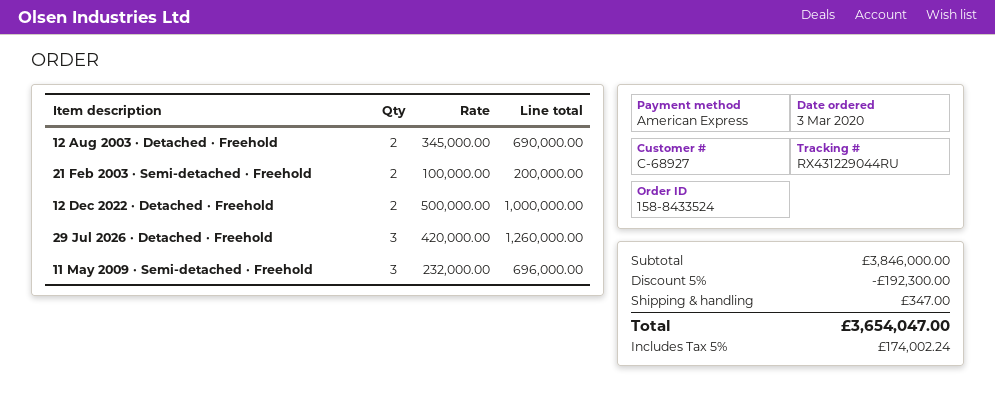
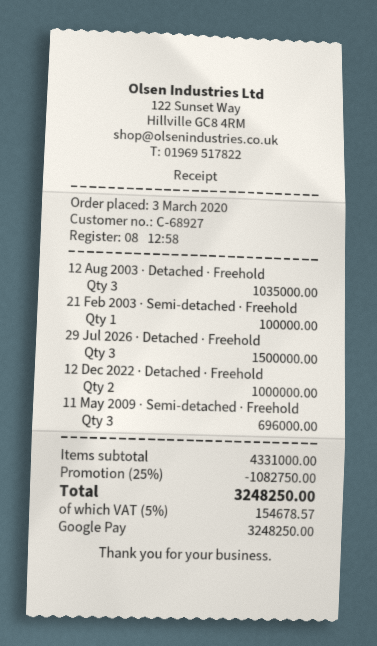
payment method: American Express -> Google Pay
12 Aug 2003 · Detached · Freehold: 2 for 690000.00 -> 3 for 1035000.00
21 Feb 2003 · Semi-detached · Freehold: 2 for 200000.00 -> 1 for 100000.00
29 Jul 2026 · Detached · Freehold: 3 for 1260000.00 -> 3 for 1500000.00
subtotal: 3846000.00 -> 4331000.00
discount: 5% = 192300.00 -> 25% = 1082750.00
shipping: 347.00 -> none
tax: 5% = 174002.24 -> 5% = 154678.57
total: 3654047.00 -> 3248250.00

